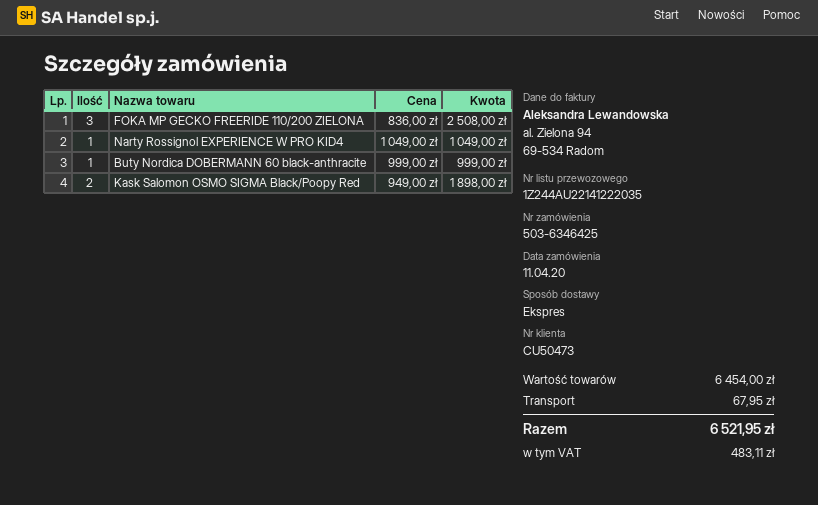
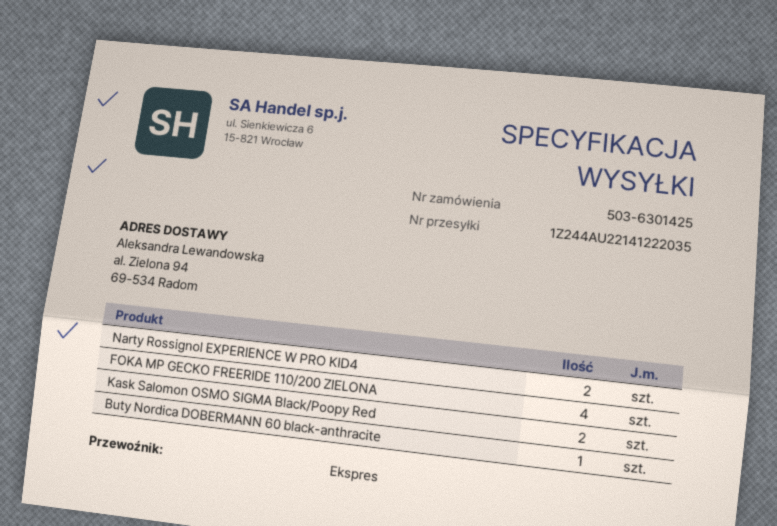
order number: 503-6346425 -> 503-6301425
FOKA MP GECKO FREERIDE 110/200 ZIELONA: 3 -> 4
Narty Rossignol EXPERIENCE W PRO KID4: 1 -> 2

